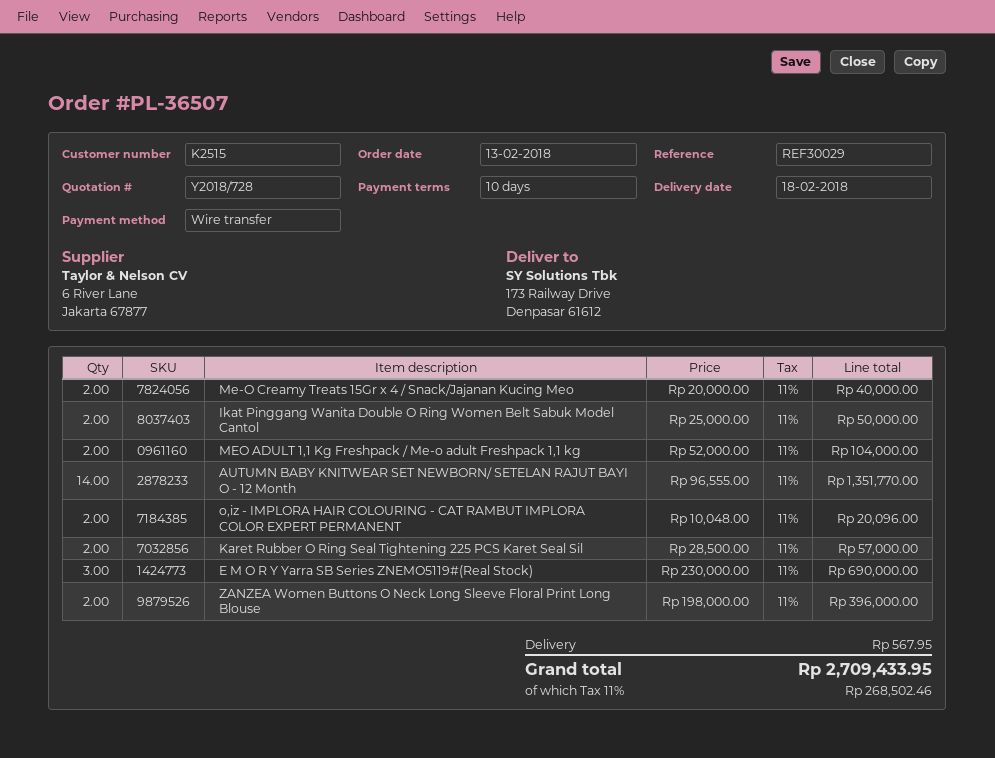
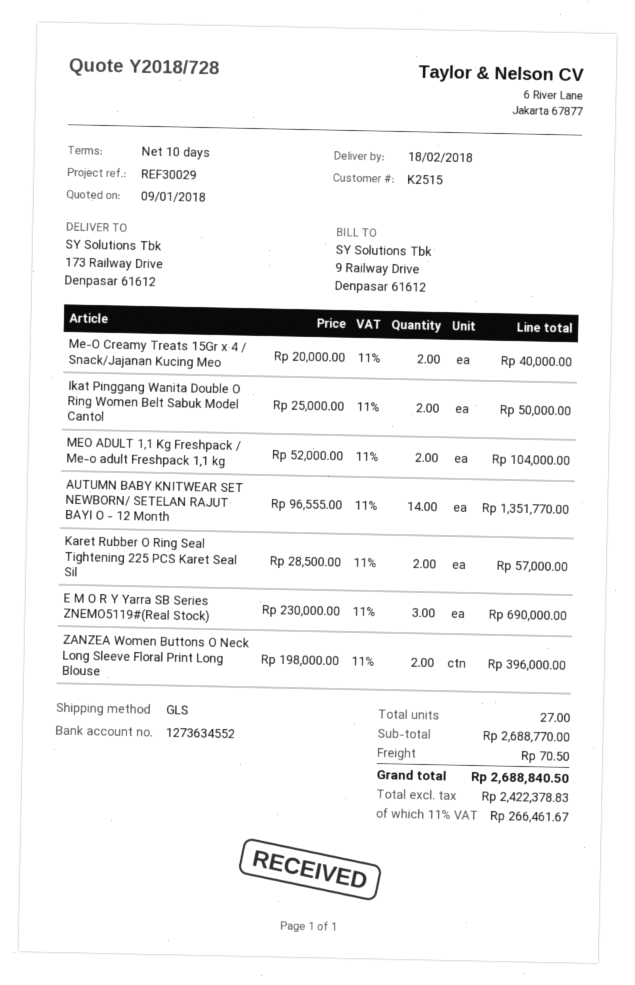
o,iz - IMPLORA HAIR COLOURING - CAT RAMBUT IMPLORA COLOR EXPERT PERMANENT: 2 x 10048.00 = 20096.00 -> none
shipping: 567.95 -> 70.50
tax: 11% = 268502.46 -> 11% = 266461.67
total: 2709433.95 -> 2688840.50

